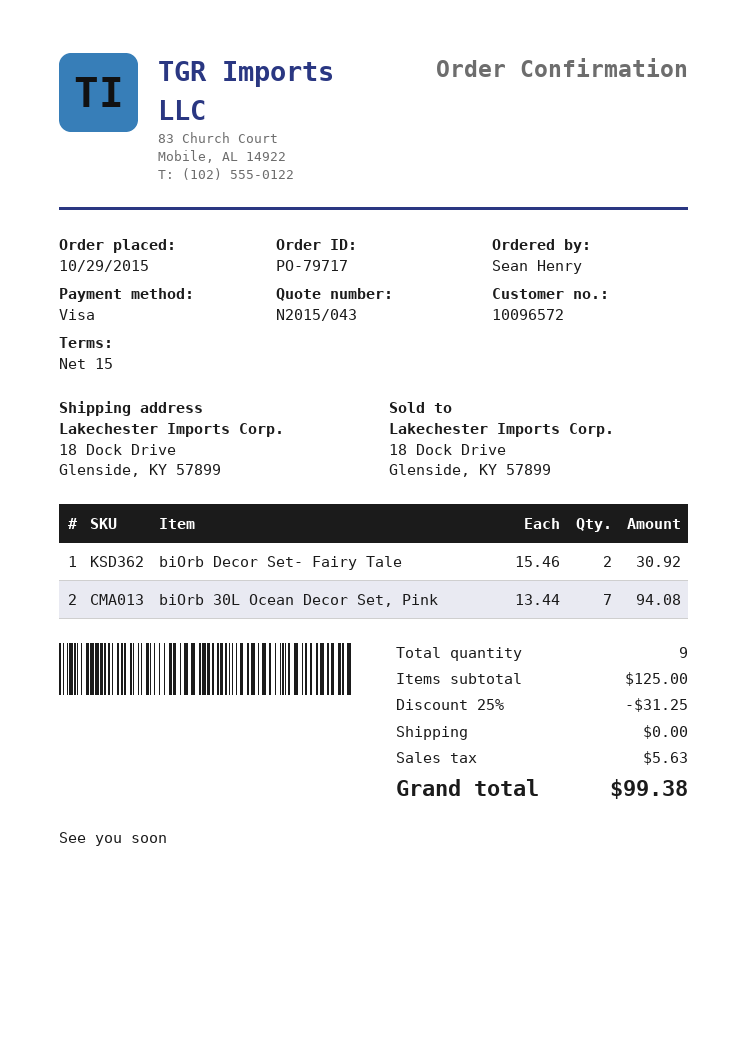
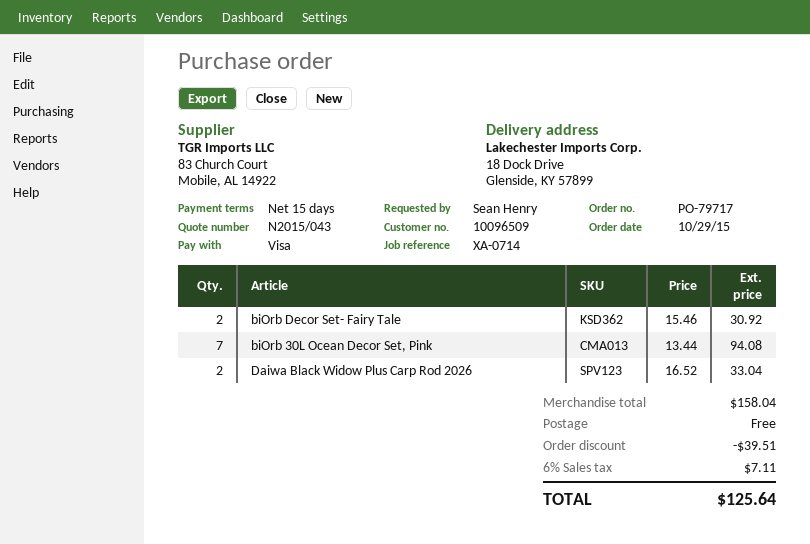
customer number: 10096572 -> 10096509
Daiwa Black Widow Plus Carp Rod 2026: none -> 2 x 16.52 = 33.04
subtotal: 125.00 -> 158.04
discount: 31.25 -> 39.51
tax: 5.63 -> 7.11
total: 99.38 -> 125.64

